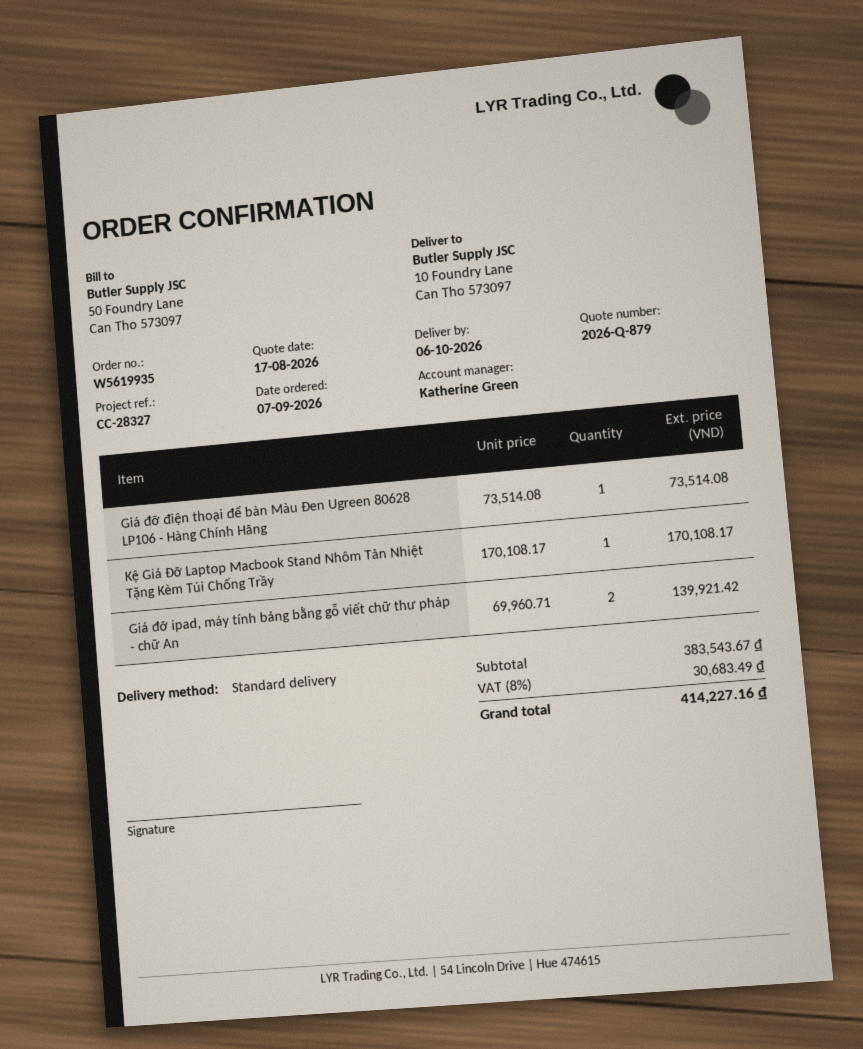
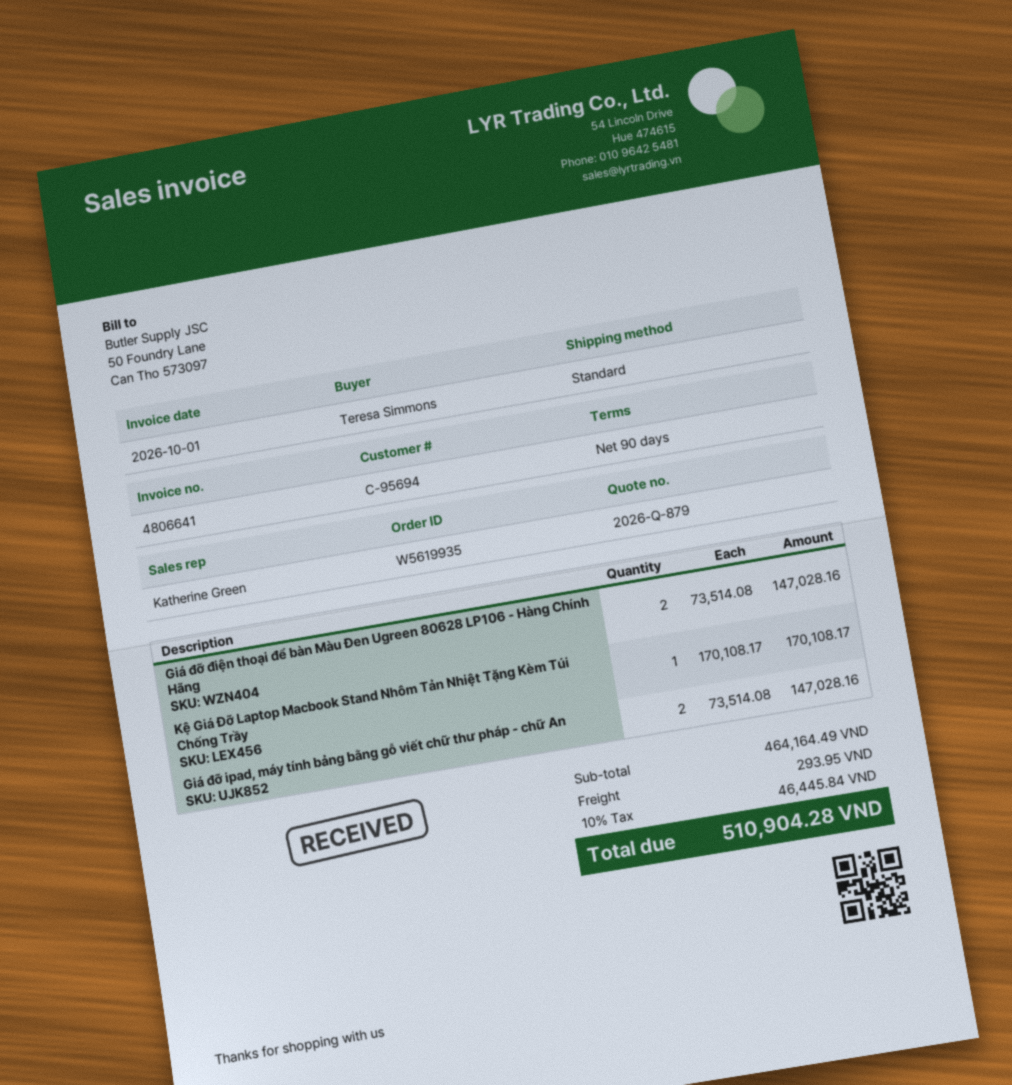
Giá đỡ điện thoại để bàn Màu Đen Ugreen 80628 LP106 - Hàng Chính Hãng: 1 x 73514.08 = 73514.08 -> 2 x 73514.08 = 147028.16
Giá đỡ ipad, máy tính bảng bằng gỗ viết chữ thư pháp - chữ An: 2 x 69960.71 = 139921.42 -> 2 x 73514.08 = 147028.16
subtotal: 383543.67 -> 464164.49
shipping: none -> 293.95
tax: 8% = 30683.49 -> 10% = 46445.84
total: 414227.16 -> 510904.28

